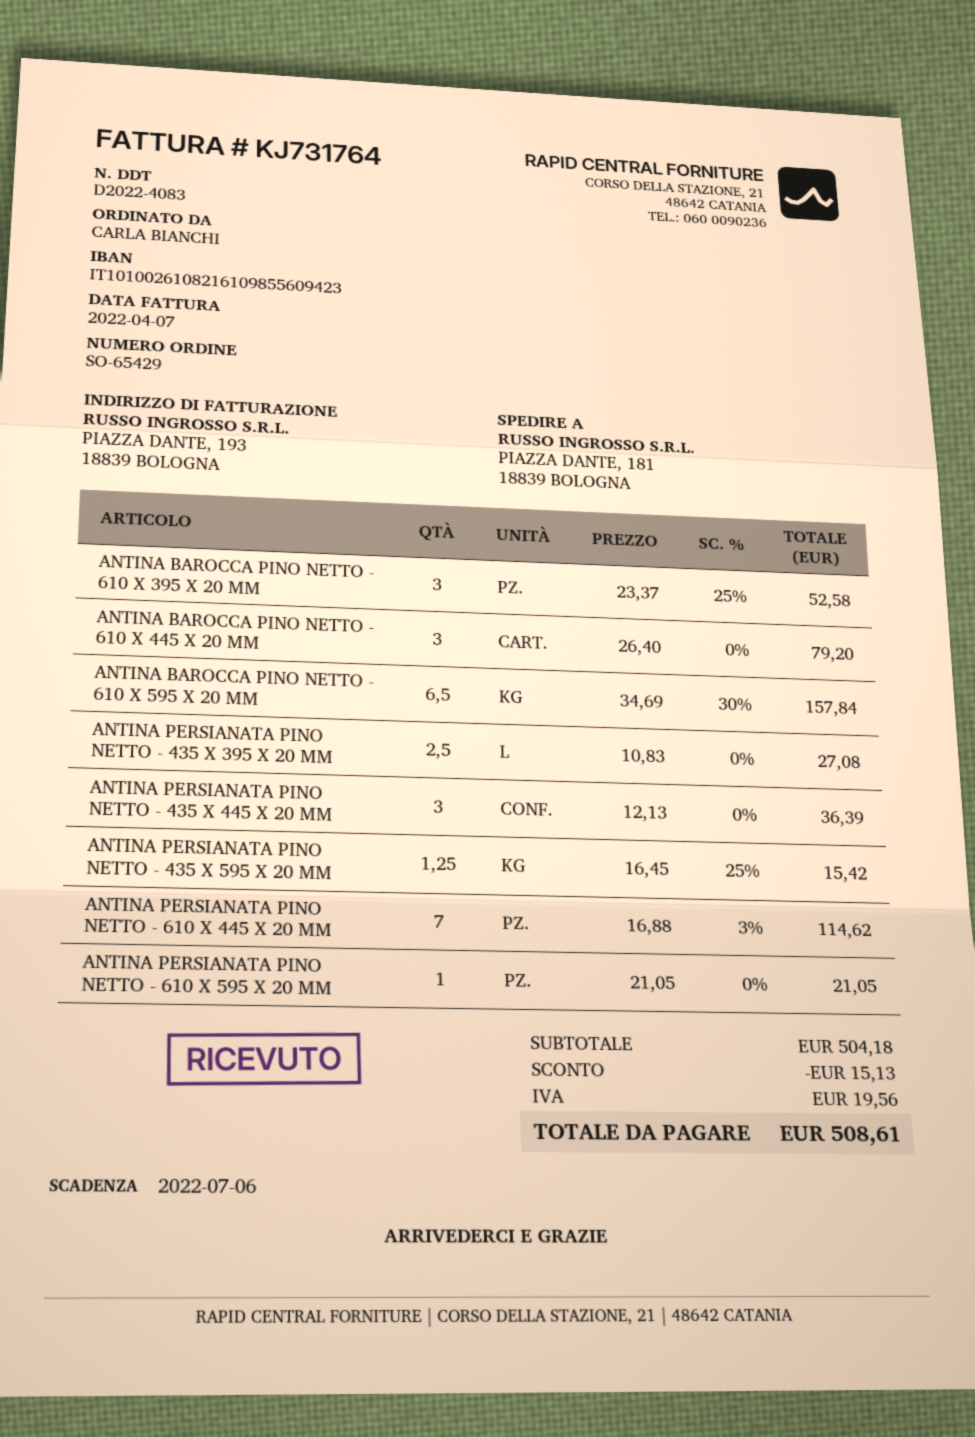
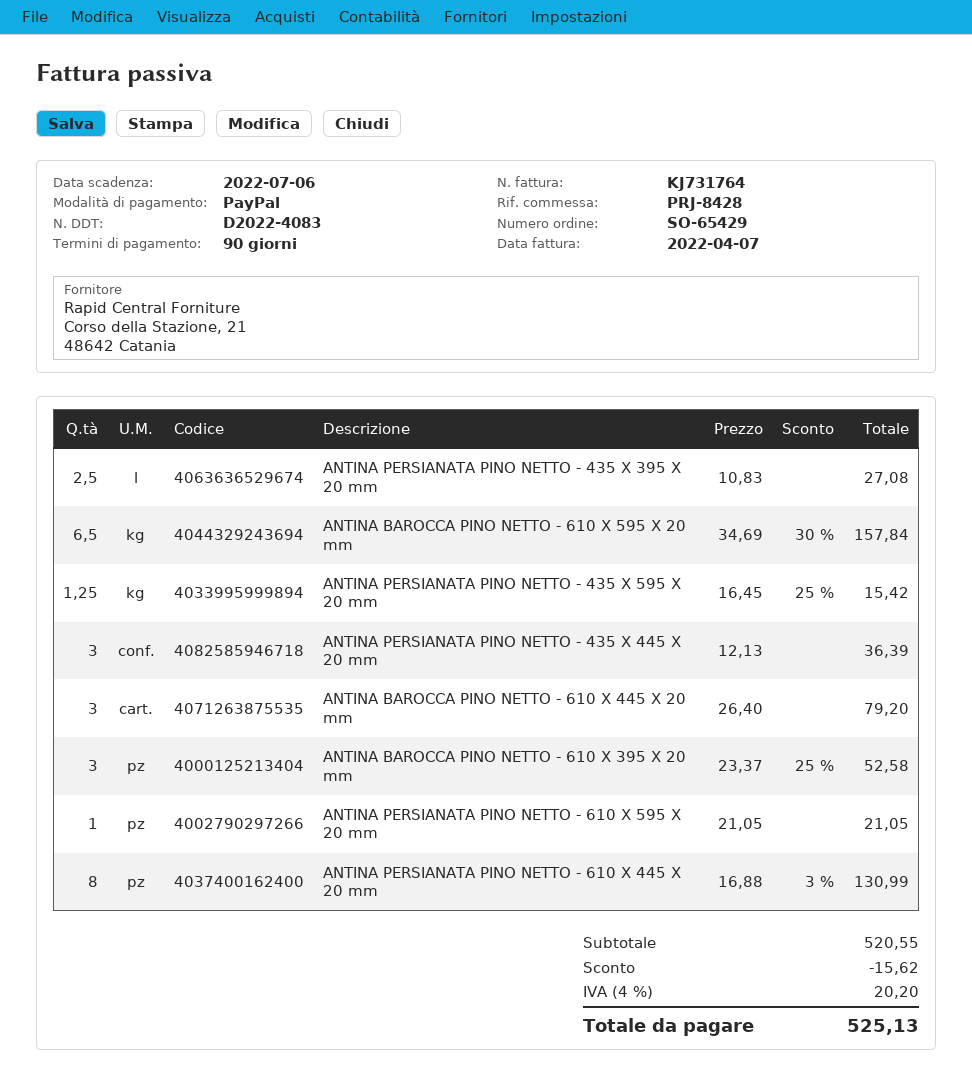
ANTINA PERSIANATA PINO NETTO - 610 X 445 X 20 MM: 7 x 16.88 - 3% = 114.62 -> 8 x 16.88 - 3% = 130.99
subtotal: 504.18 -> 520.55
discount: 15.13 -> 15.62
tax: 19.56 -> 20.20
total: 508.61 -> 525.13

